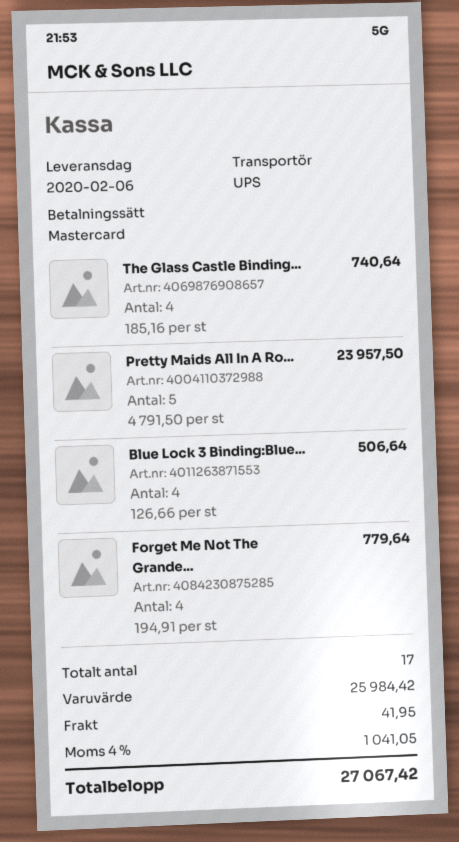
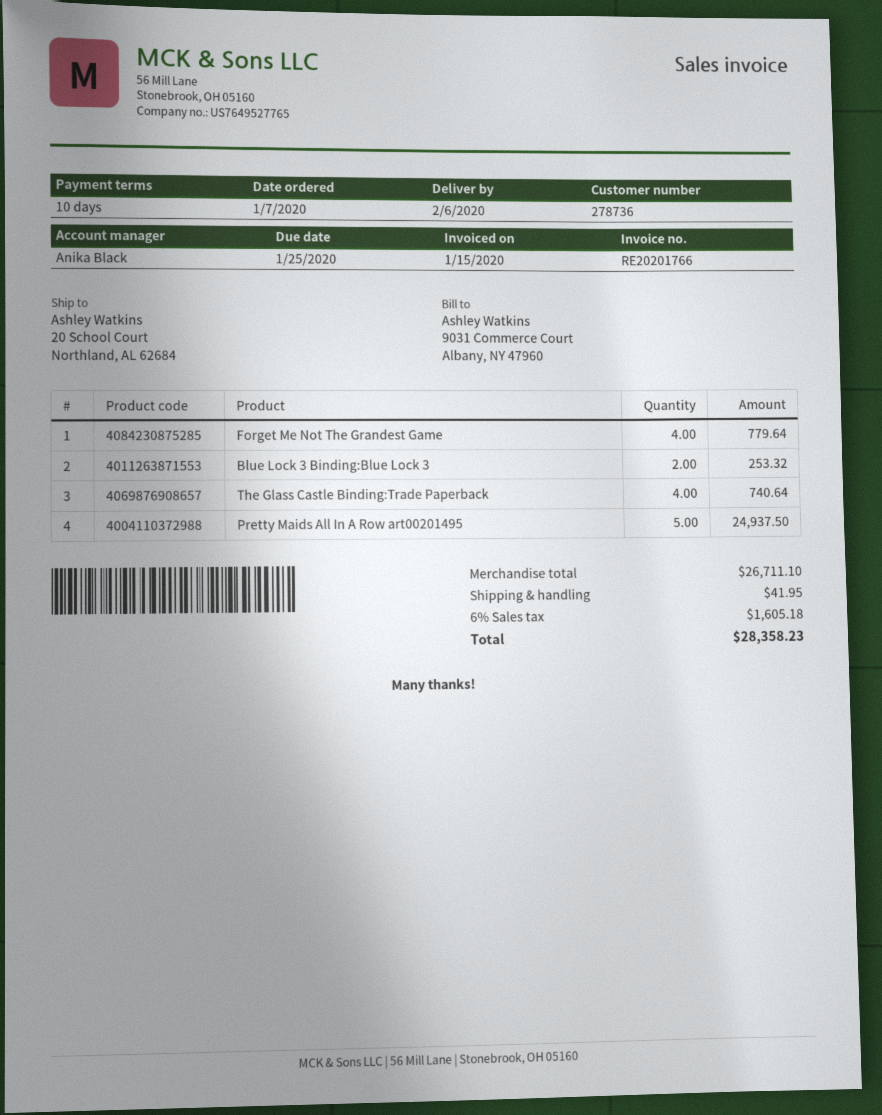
Pretty Maids All In A Ro...: 5 for 23957.50 -> 5 for 24937.50
Blue Lock 3 Binding:Blue...: 4 for 506.64 -> 2 for 253.32
subtotal: 25984.42 -> 26711.10
tax: 4% = 1041.05 -> 6% = 1605.18
total: 27067.42 -> 28358.23

